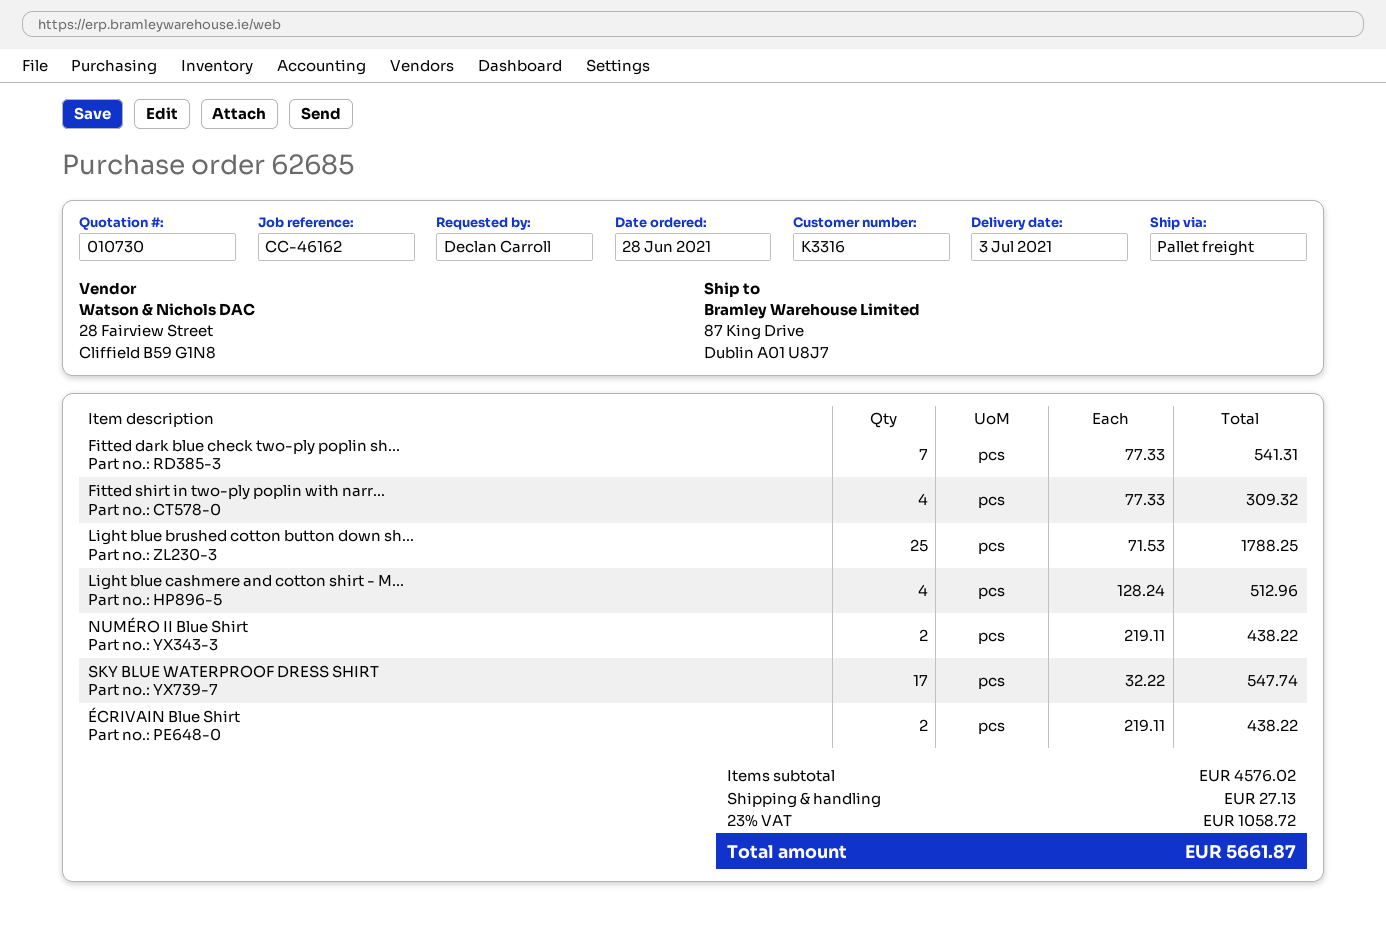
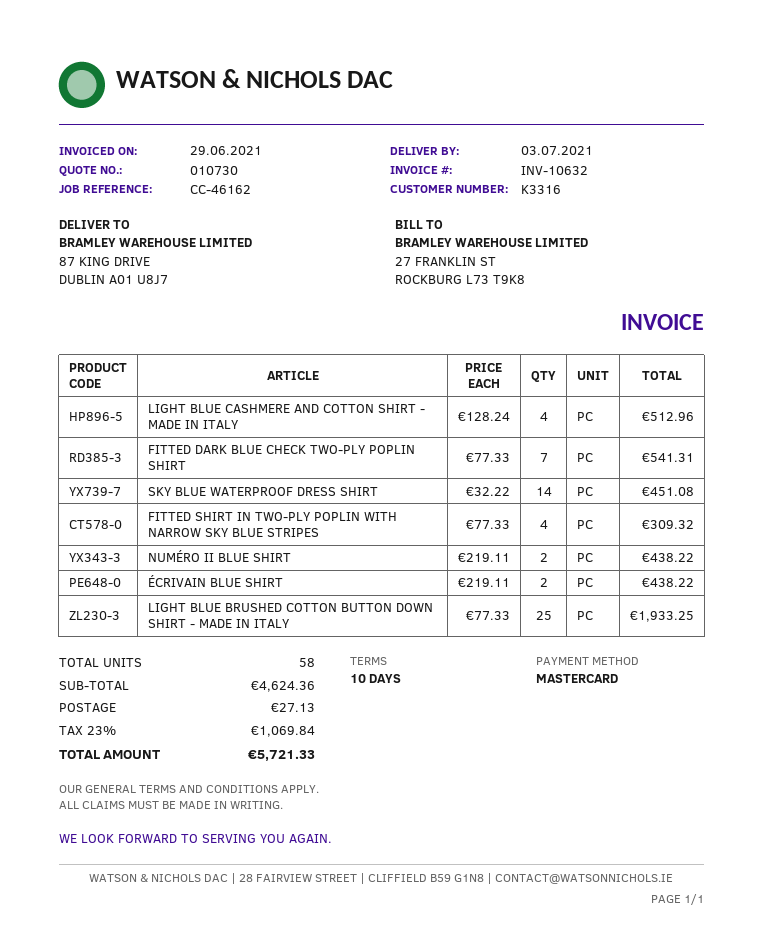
Light blue brushed cotton button down sh...: 25 x 71.53 = 1788.25 -> 25 x 77.33 = 1933.25
SKY BLUE WATERPROOF DRESS SHIRT: 17 x 32.22 = 547.74 -> 14 x 32.22 = 451.08
subtotal: 4576.02 -> 4624.36
tax: 23% = 1058.72 -> 23% = 1069.84
total: 5661.87 -> 5721.33

